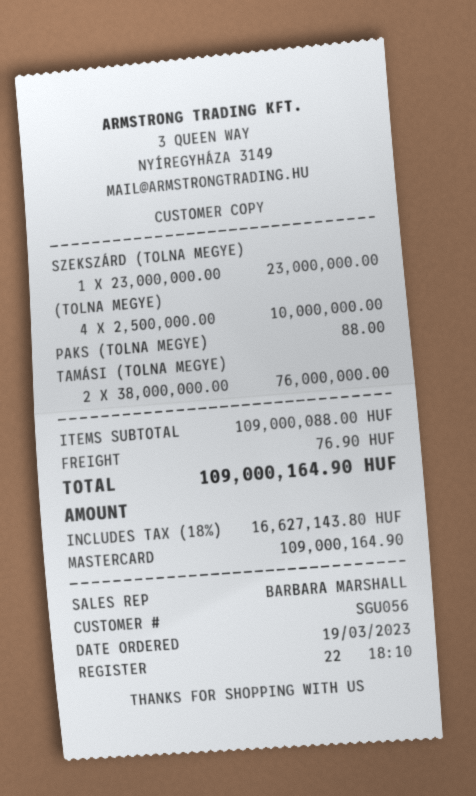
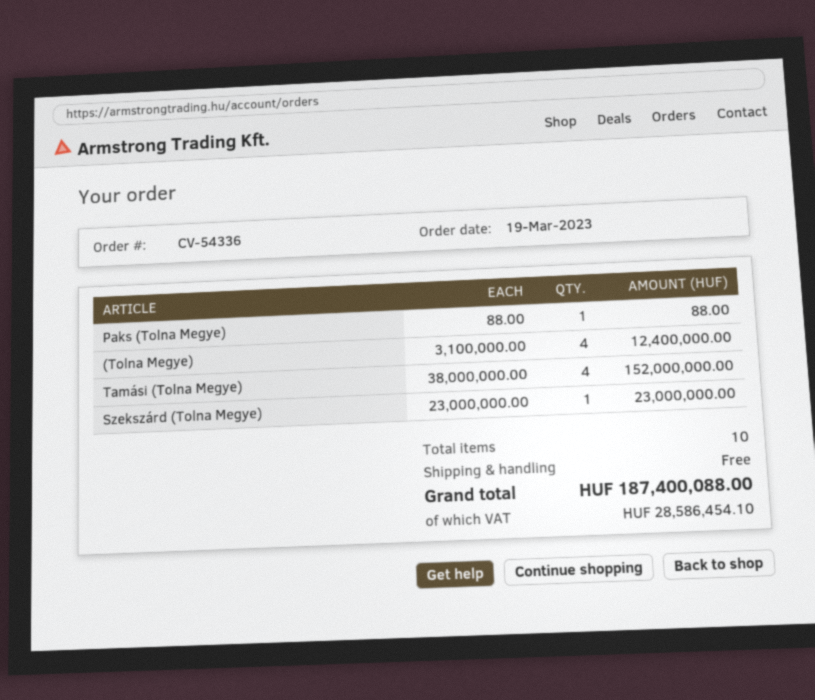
(TOLNA MEGYE): 4 x 2500000.00 = 10000000.00 -> 4 x 3100000.00 = 12400000.00
TAMÁSI (TOLNA MEGYE): 2 x 38000000.00 = 76000000.00 -> 4 x 38000000.00 = 152000000.00
shipping: 76.90 -> 0.00
tax: 16627143.80 -> 28586454.10
total: 109000164.90 -> 187400088.00

